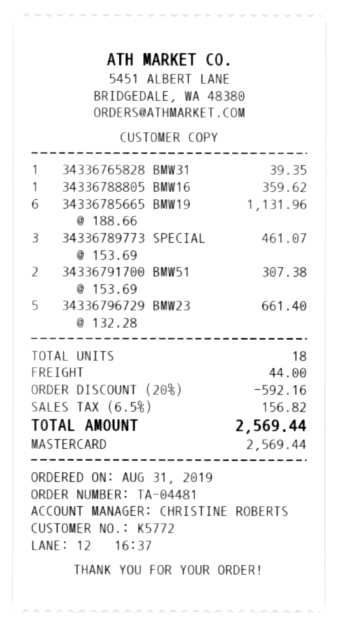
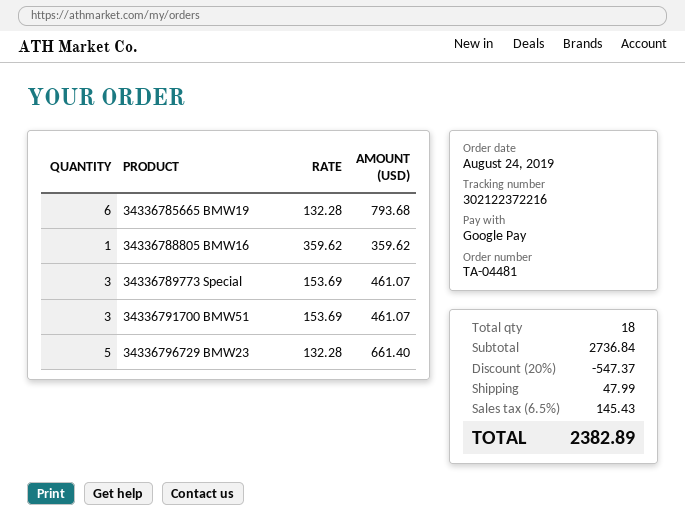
order date: 2019-08-31 -> 2019-08-24
payment method: Mastercard -> Google Pay
34336765828 BMW31: 1 x 39.35 = 39.35 -> none
34336785665 BMW19: 6 x 188.66 = 1131.96 -> 6 x 132.28 = 793.68
34336791700 BMW51: 2 x 153.69 = 307.38 -> 3 x 153.69 = 461.07
discount: 20% = 592.16 -> 20% = 547.37
shipping: 44.00 -> 47.99
tax: 6.5% = 156.82 -> 6.5% = 145.43
total: 2569.44 -> 2382.89

